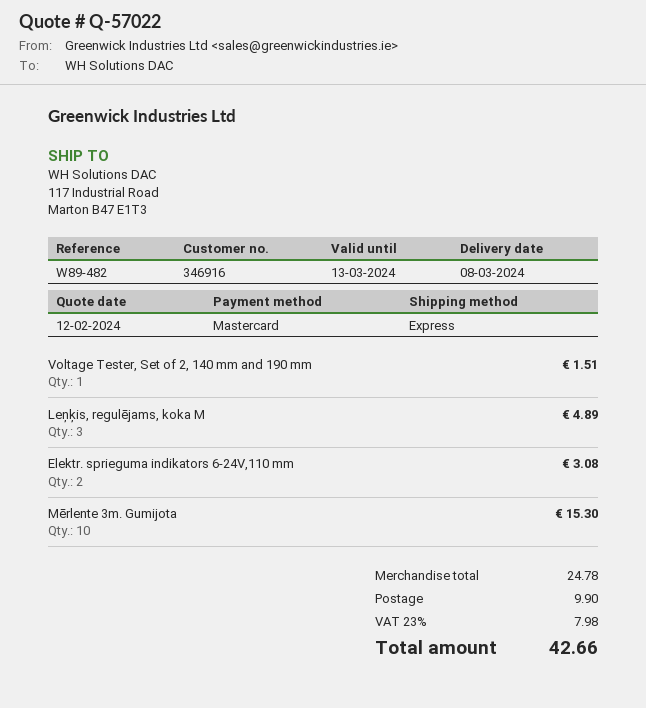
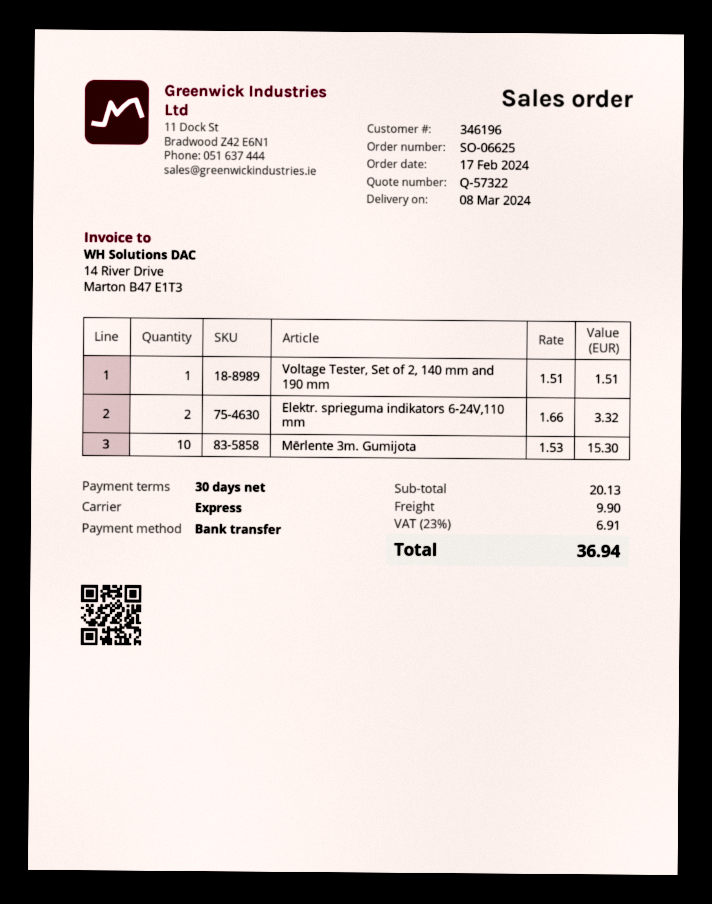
quote number: Q-57022 -> Q-57322
customer number: 346916 -> 346196
payment method: Mastercard -> bank transfer
Leņķis, regulējams, koka M: 3 for 4.89 -> none
Elektr. sprieguma indikators 6-24V,110 mm: 2 for 3.08 -> 2 for 3.32
subtotal: 24.78 -> 20.13
tax: 23% = 7.98 -> 23% = 6.91
total: 42.66 -> 36.94

